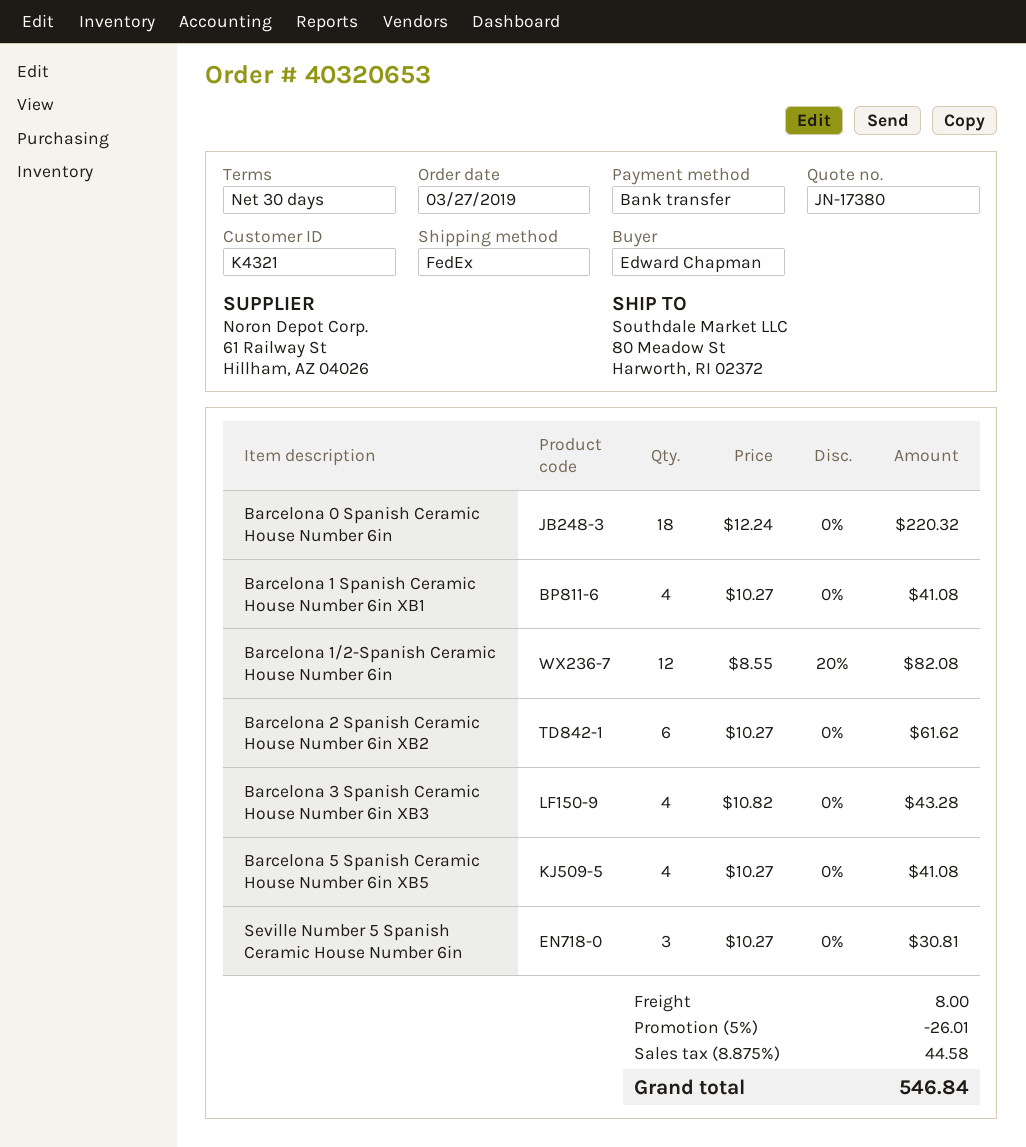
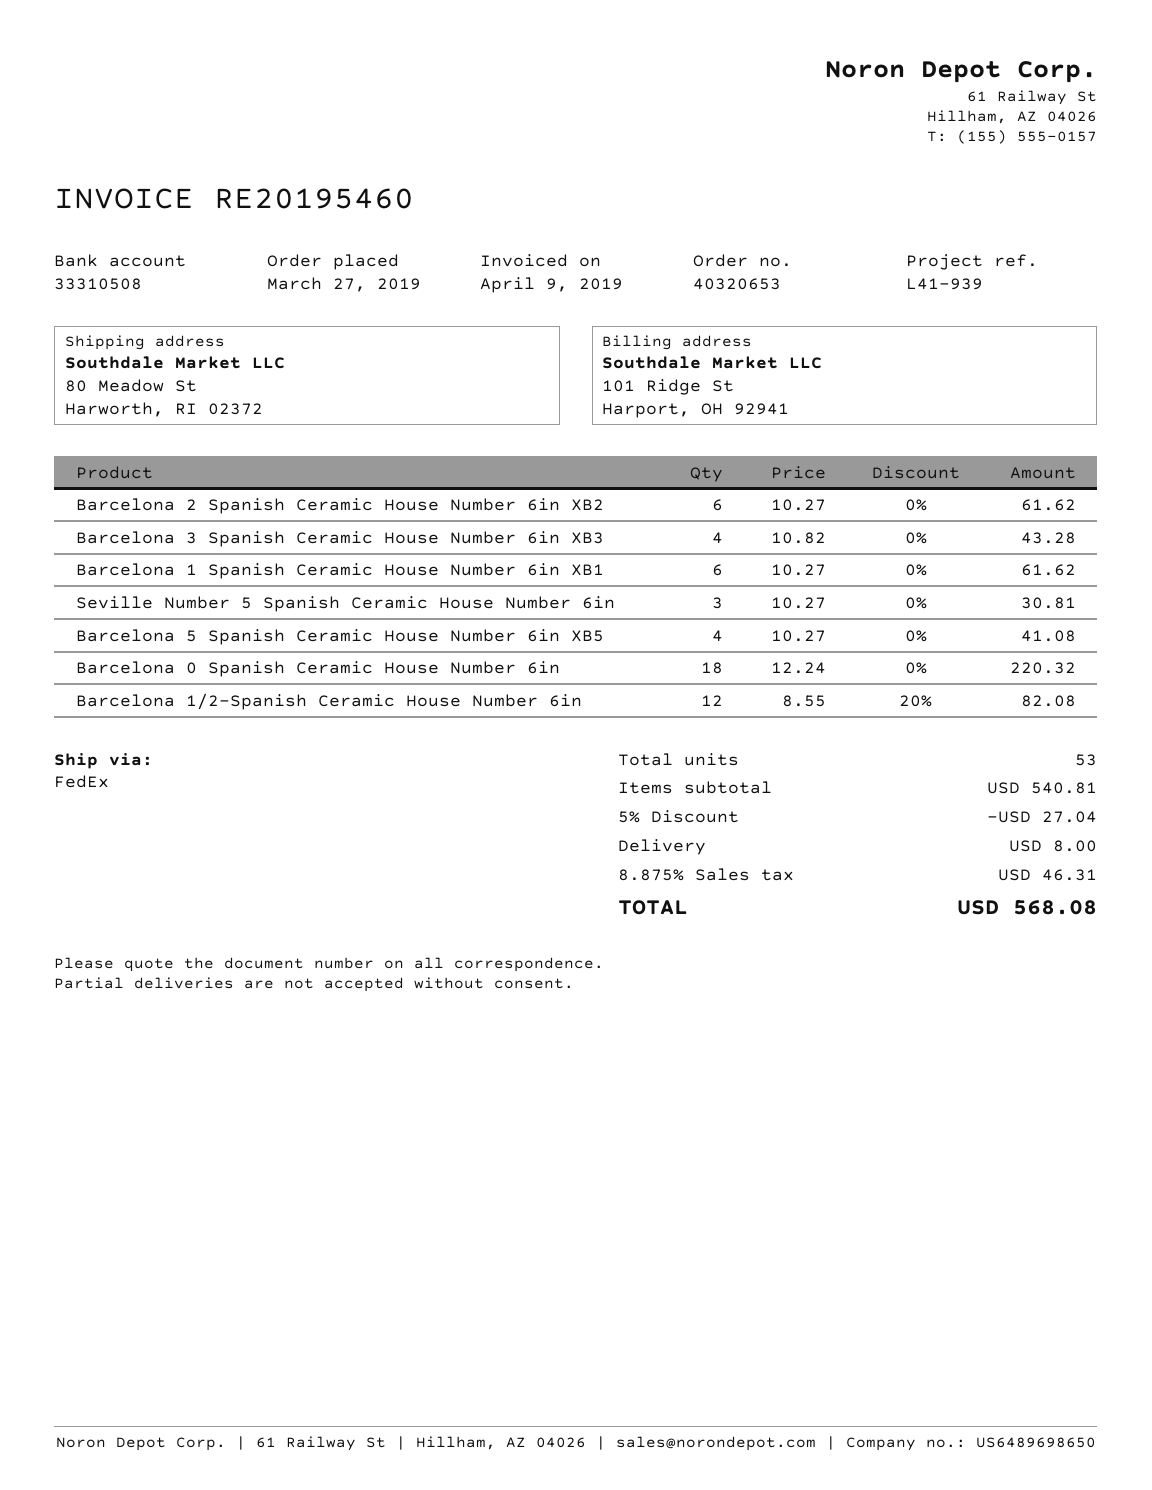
Barcelona 1 Spanish Ceramic House Number 6in XB1: 4 x 10.27 = 41.08 -> 6 x 10.27 = 61.62
discount: 5% = 26.01 -> 5% = 27.04
tax: 8.875% = 44.58 -> 8.875% = 46.31
total: 546.84 -> 568.08

